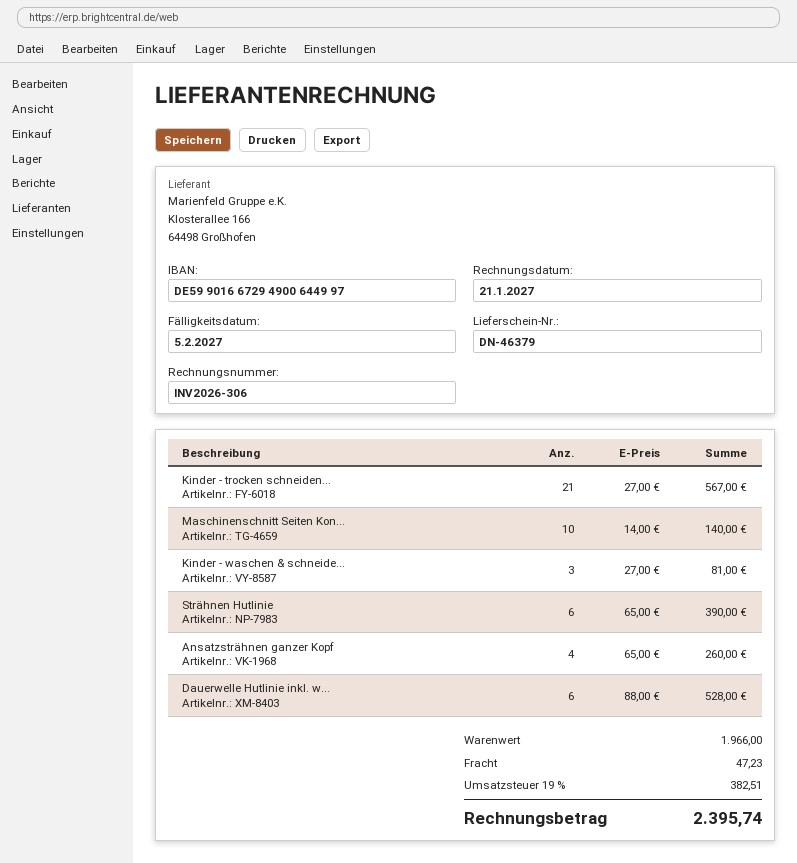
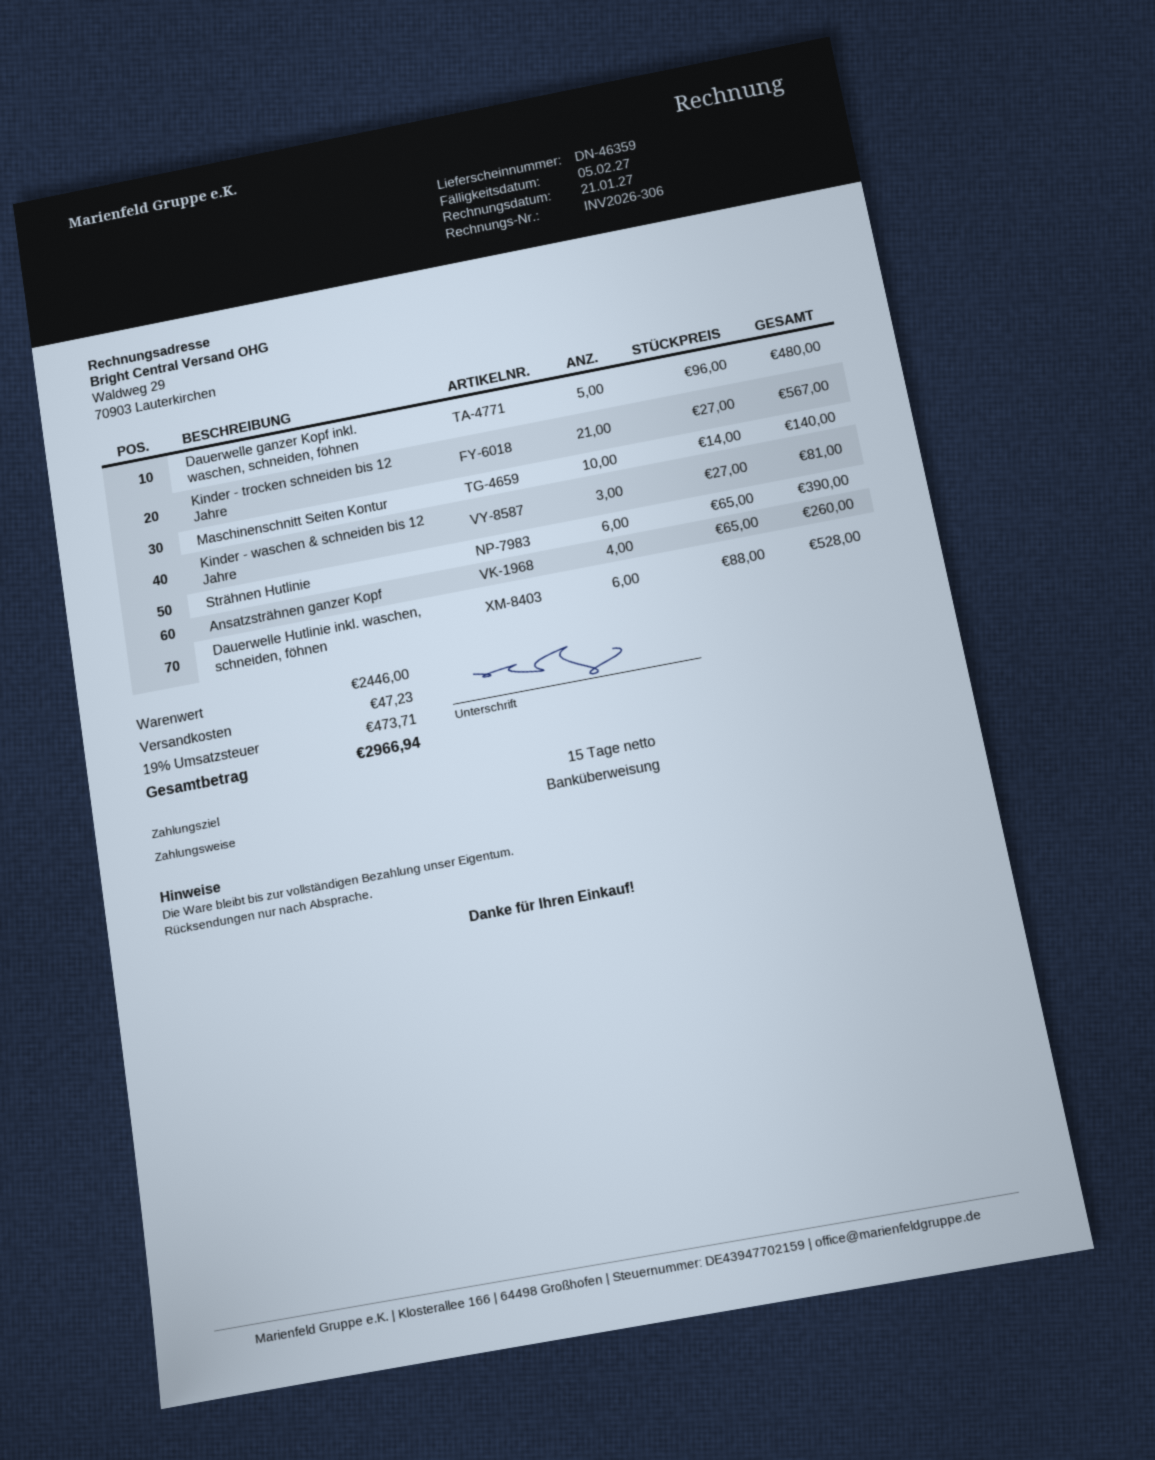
delivery note number: DN-46379 -> DN-46359
Dauerwelle ganzer Kopf inkl. waschen, schneiden, föhnen: none -> 5 x 96.00 = 480.00
subtotal: 1966.00 -> 2446.00
tax: 19% = 382.51 -> 19% = 473.71
total: 2395.74 -> 2966.94

